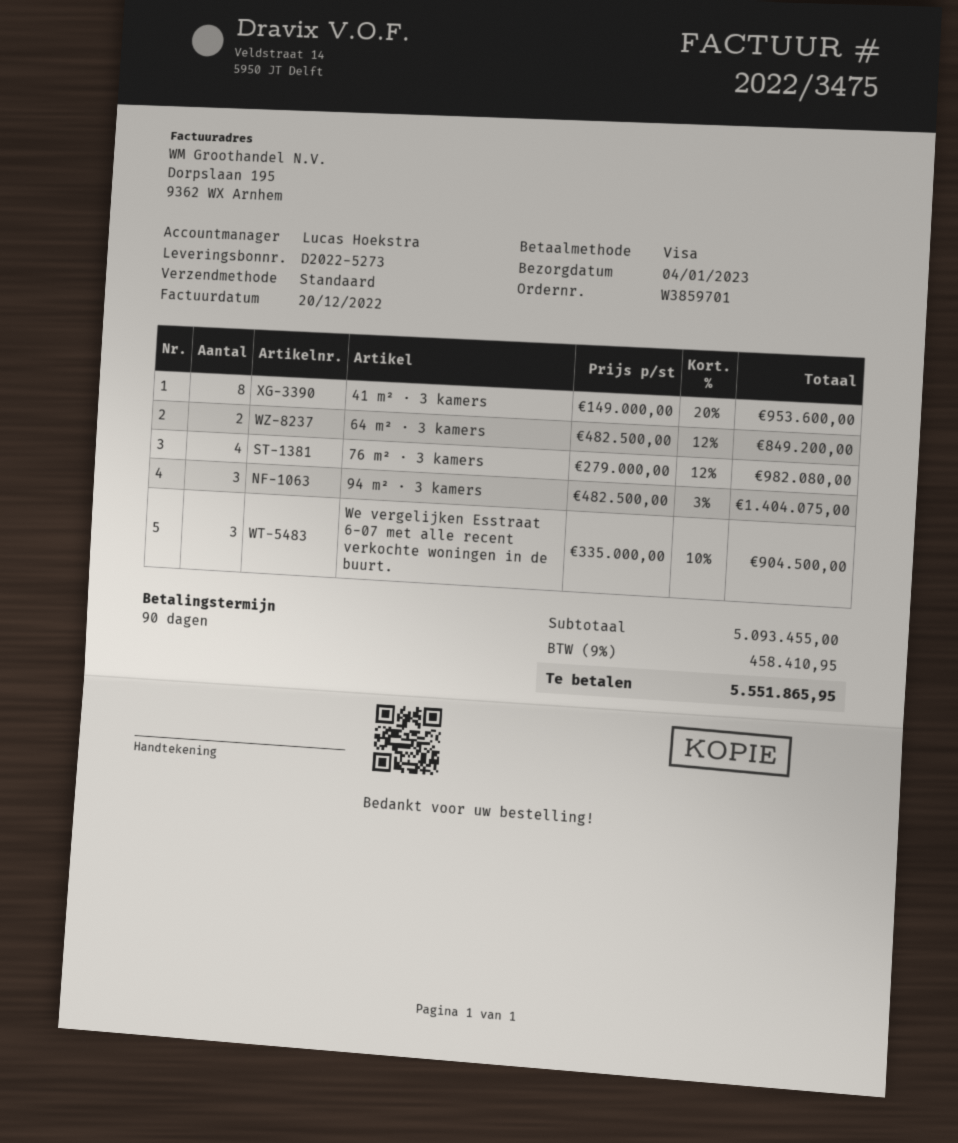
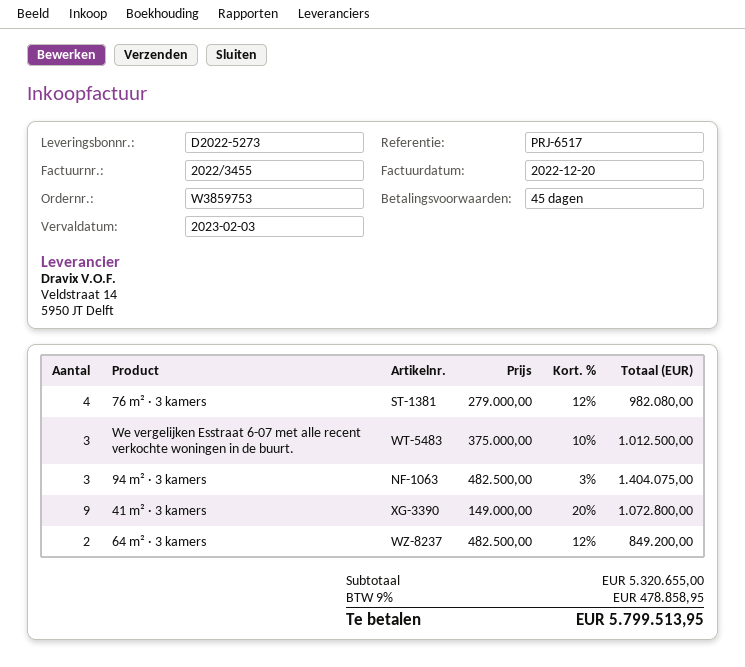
order number: W3859701 -> W3859753
invoice number: 2022/3475 -> 2022/3455
payment terms: 90 days -> 45 days
41 m² · 3 kamers: 8 x 149000.00 - 20% = 953600.00 -> 9 x 149000.00 - 20% = 1072800.00
We vergelijken Esstraat 6-07 met alle recent verkochte woningen in de buurt.: 3 x 335000.00 - 10% = 904500.00 -> 3 x 375000.00 - 10% = 1012500.00
subtotal: 5093455.00 -> 5320655.00
tax: 9% = 458410.95 -> 9% = 478858.95
total: 5551865.95 -> 5799513.95

